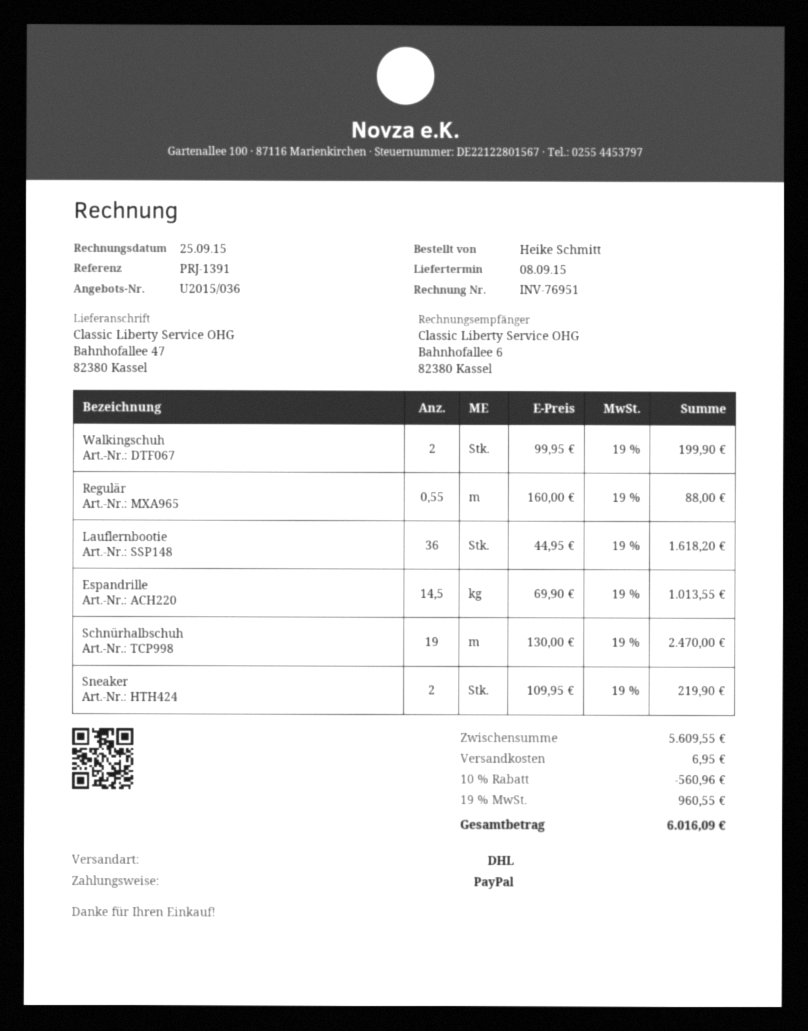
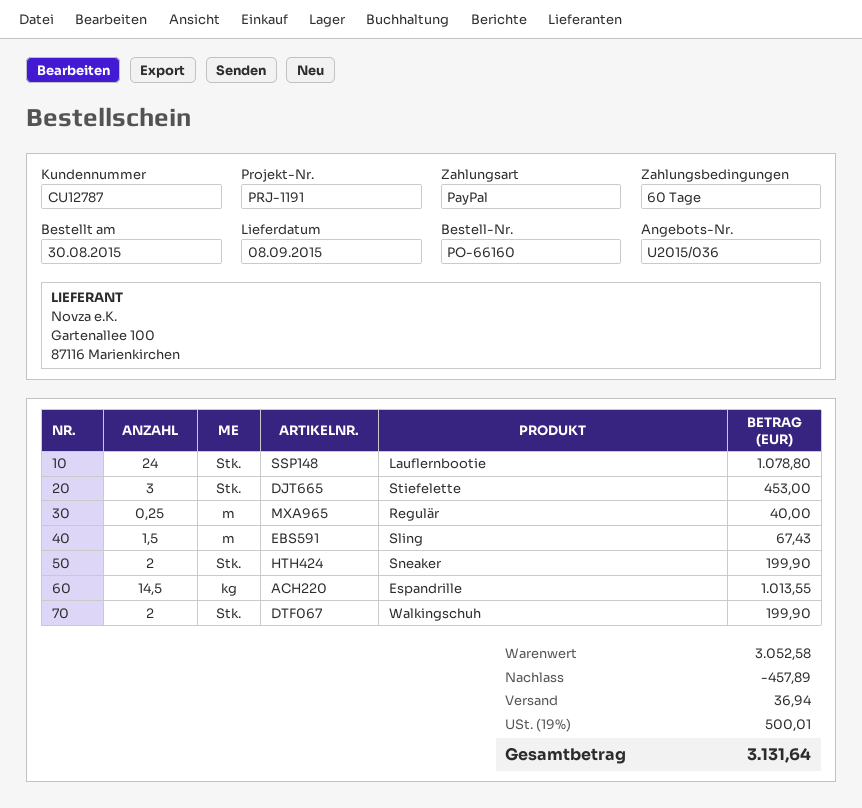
reference: PRJ-1391 -> PRJ-1191
Regulär: 0.55 for 88.00 -> 0.25 for 40.00
Lauflernbootie: 36 for 1618.20 -> 24 for 1078.80
Schnürhalbschuh: 19 for 2470.00 -> none
Sneaker: 2 for 219.90 -> 2 for 199.90
Stiefelette: none -> 3 for 453.00
Sling: none -> 1.5 for 67.43
subtotal: 5609.55 -> 3052.58
discount: 560.96 -> 457.89
shipping: 6.95 -> 36.94
tax: 19% = 960.55 -> 19% = 500.01
total: 6016.09 -> 3131.64

